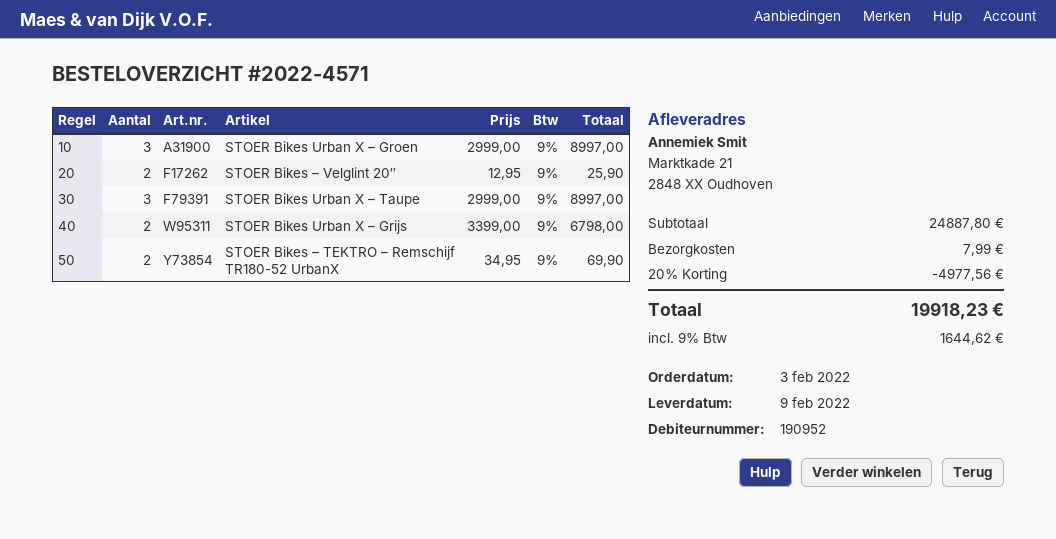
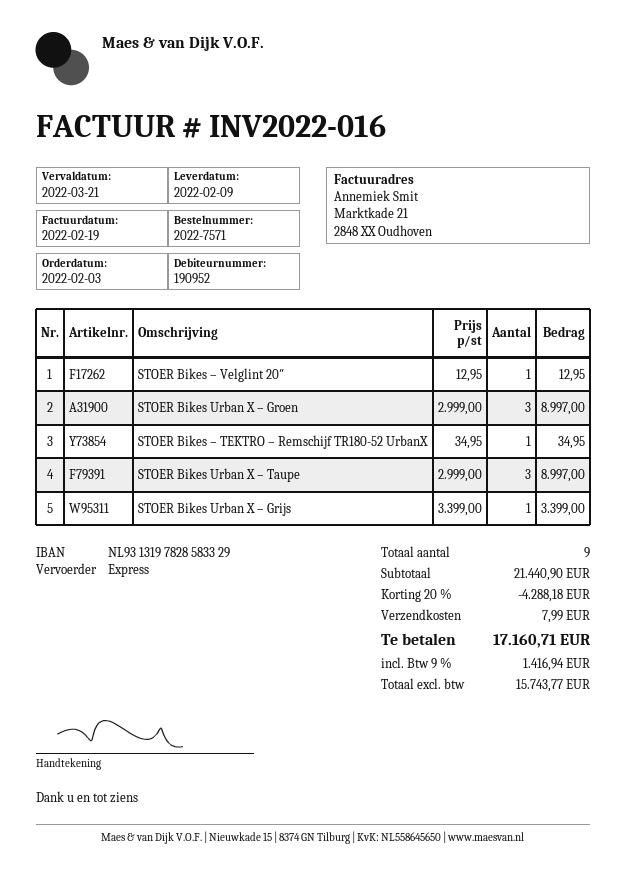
order number: 2022-4571 -> 2022-7571
STOER Bikes – Velglint 20″: 2 x 12.95 = 25.90 -> 1 x 12.95 = 12.95
STOER Bikes Urban X – Grijs: 2 x 3399.00 = 6798.00 -> 1 x 3399.00 = 3399.00
STOER Bikes – TEKTRO – Remschijf TR180-52 UrbanX: 2 x 34.95 = 69.90 -> 1 x 34.95 = 34.95
subtotal: 24887.80 -> 21440.90
discount: 20% = 4977.56 -> 20% = 4288.18
tax: 9% = 1644.62 -> 9% = 1416.94
total: 19918.23 -> 17160.71

